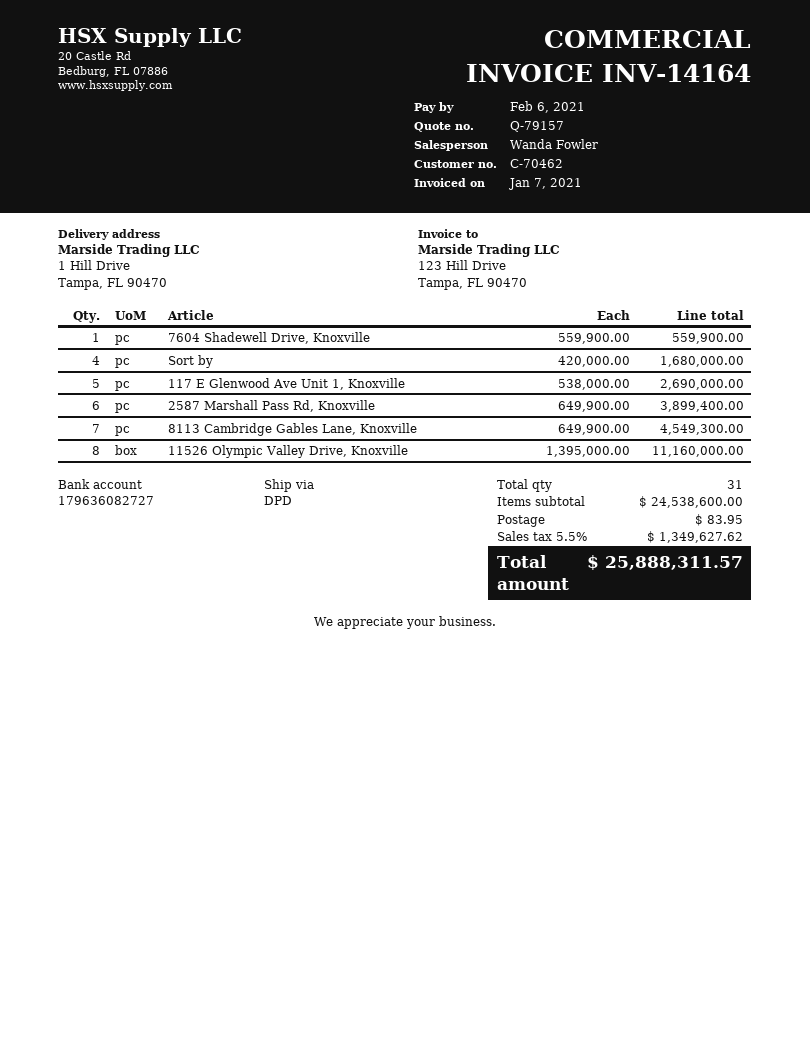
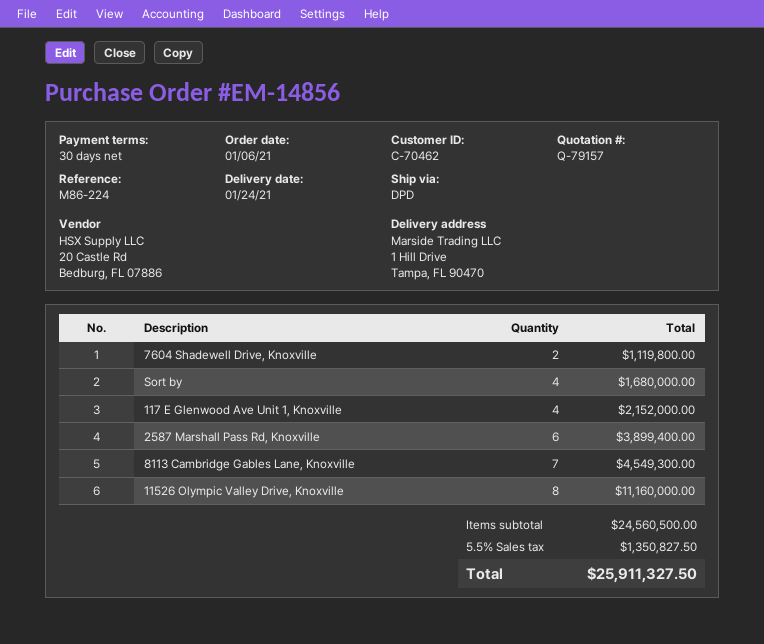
7604 Shadewell Drive, Knoxville: 1 for 559900.00 -> 2 for 1119800.00
117 E Glenwood Ave Unit 1, Knoxville: 5 for 2690000.00 -> 4 for 2152000.00
subtotal: 24538600.00 -> 24560500.00
shipping: 83.95 -> none
tax: 5.5% = 1349627.62 -> 5.5% = 1350827.50
total: 25888311.57 -> 25911327.50

